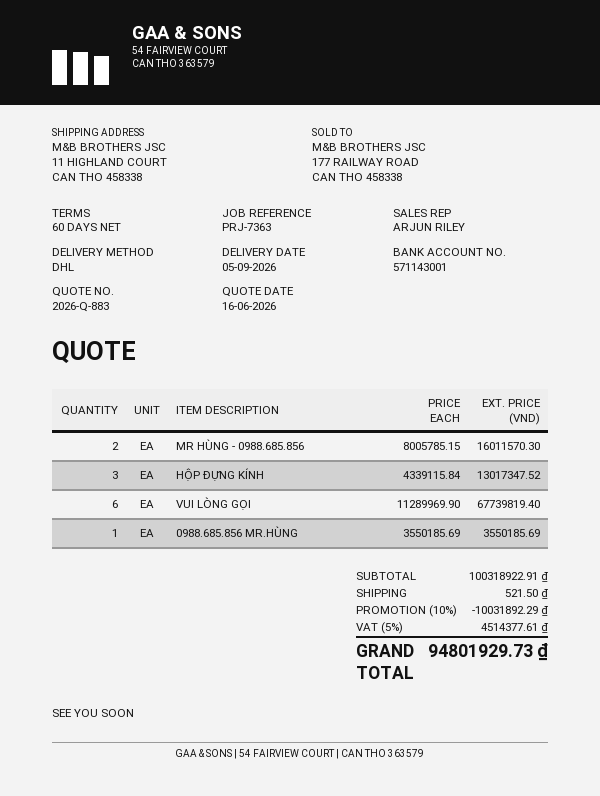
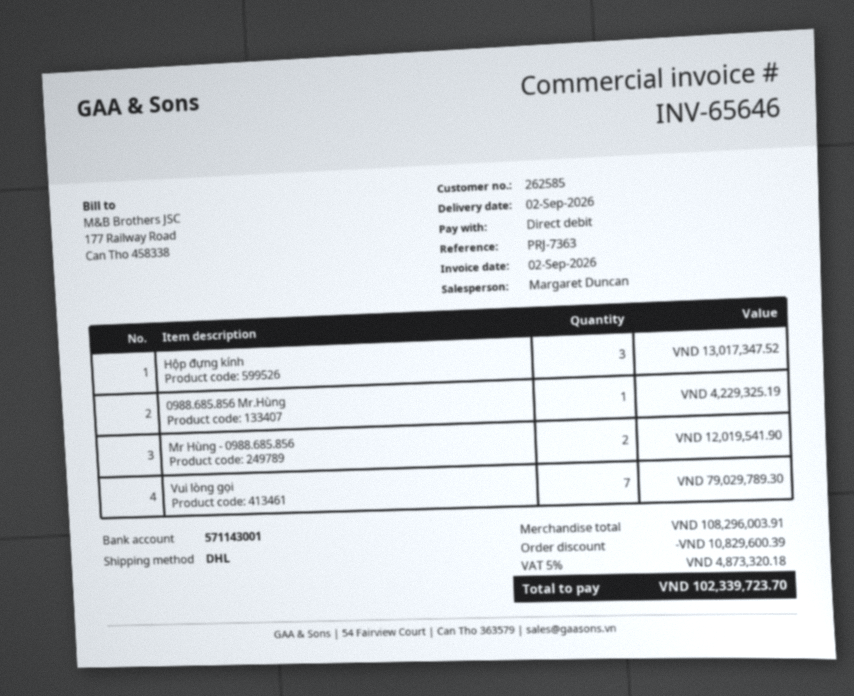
delivery date: 2026-09-05 -> 2026-09-02
sales rep: ARJUN RILEY -> Margaret Duncan
MR HÙNG - 0988.685.856: 2 for 16011570.30 -> 2 for 12019541.90
VUI LÒNG GỌI: 6 for 67739819.40 -> 7 for 79029789.30
0988.685.856 MR.HÙNG: 1 for 3550185.69 -> 1 for 4229325.19
subtotal: 100318922.91 -> 108296003.91
discount: 10031892.29 -> 10829600.39
shipping: 521.50 -> none
tax: 5% = 4514377.61 -> 5% = 4873320.18
total: 94801929.73 -> 102339723.70

